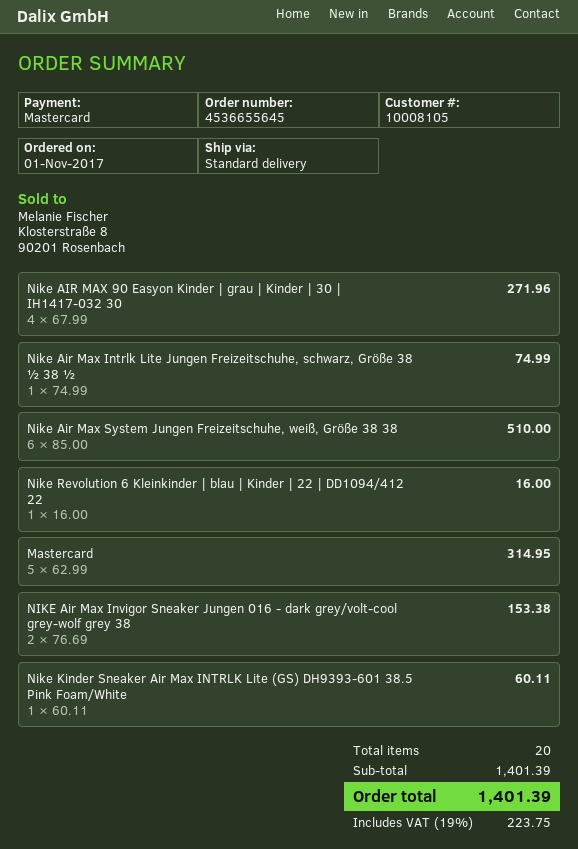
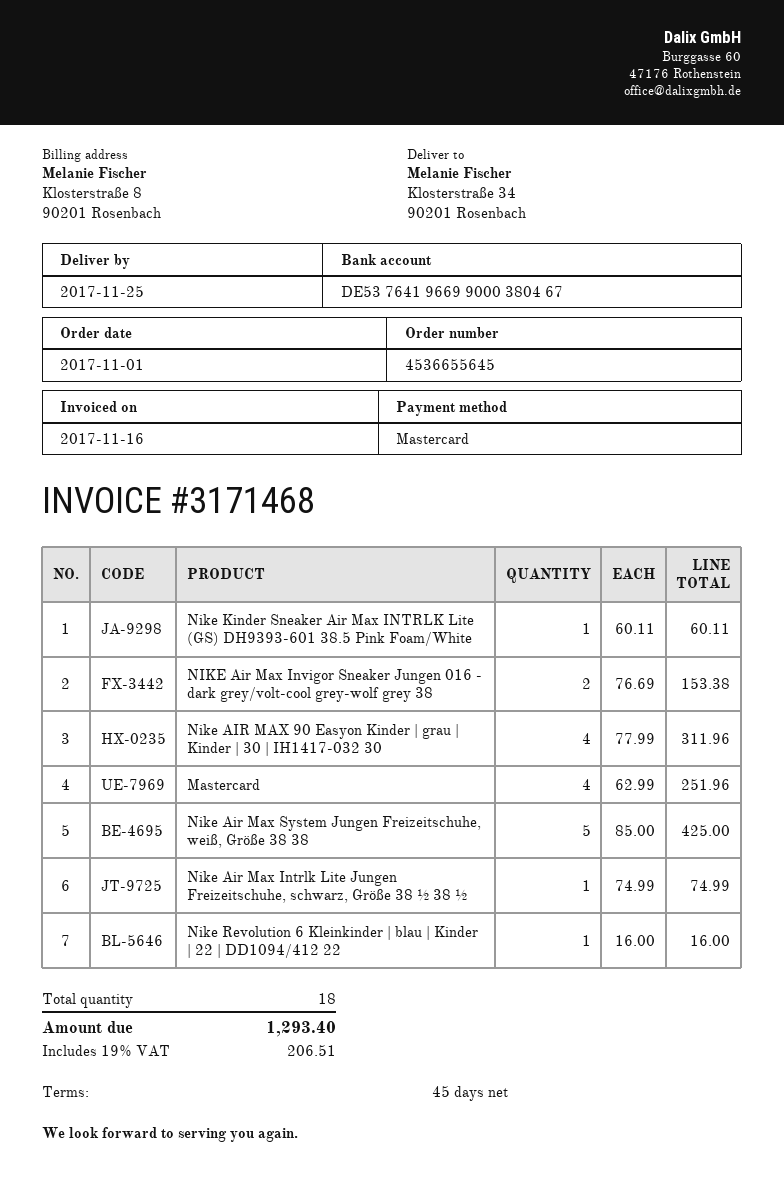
Nike AIR MAX 90 Easyon Kinder | grau | Kinder | 30 | IH1417-032 30: 4 x 67.99 = 271.96 -> 4 x 77.99 = 311.96
Nike Air Max System Jungen Freizeitschuhe, weiß, Größe 38 38: 6 x 85.00 = 510.00 -> 5 x 85.00 = 425.00
Mastercard: 5 x 62.99 = 314.95 -> 4 x 62.99 = 251.96
total quantity: 20 -> 18
tax: 19% = 223.75 -> 19% = 206.51
total: 1401.39 -> 1293.40

